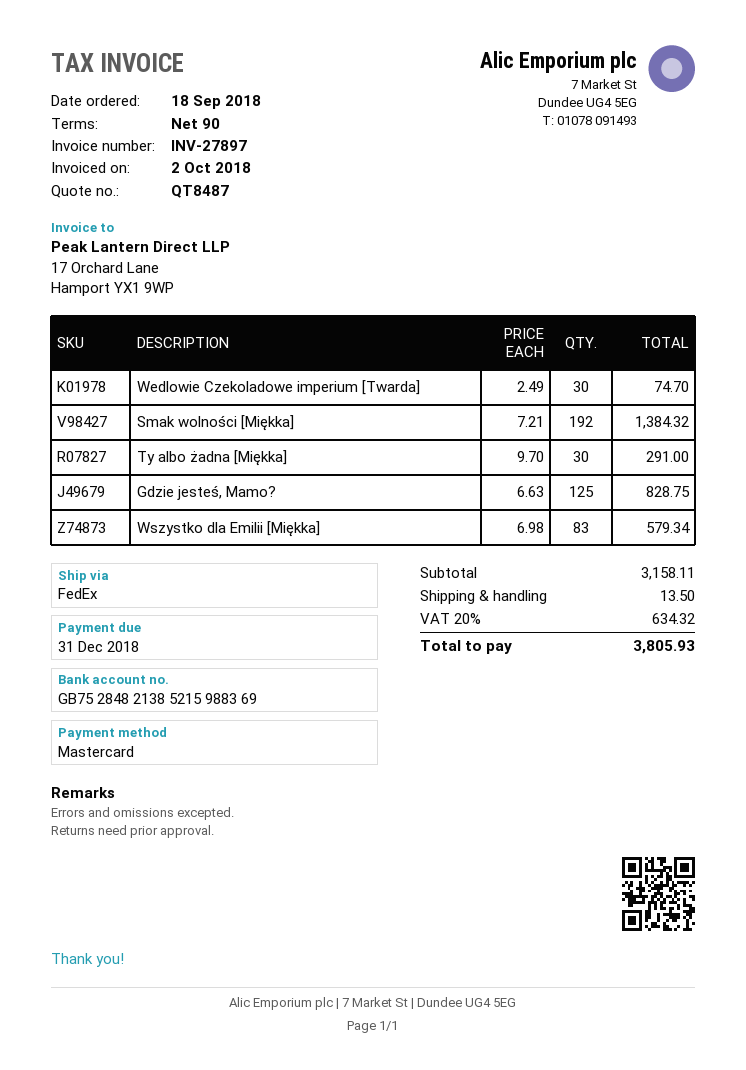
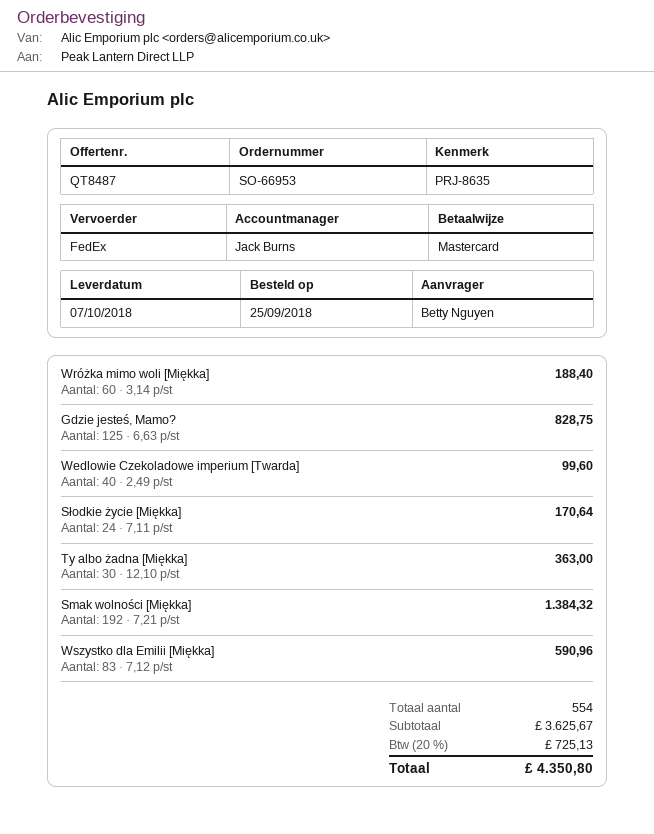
order date: 2018-09-18 -> 2018-09-25
Wedlowie Czekoladowe imperium [Twarda]: 30 x 2.49 = 74.70 -> 40 x 2.49 = 99.60
Ty albo żadna [Miękka]: 30 x 9.70 = 291.00 -> 30 x 12.10 = 363.00
Wszystko dla Emilii [Miękka]: 83 x 6.98 = 579.34 -> 83 x 7.12 = 590.96
Wróżka mimo woli [Miękka]: none -> 60 x 3.14 = 188.40
Słodkie życie [Miękka]: none -> 24 x 7.11 = 170.64
subtotal: 3158.11 -> 3625.67
shipping: 13.50 -> none
tax: 20% = 634.32 -> 20% = 725.13
total: 3805.93 -> 4350.80

